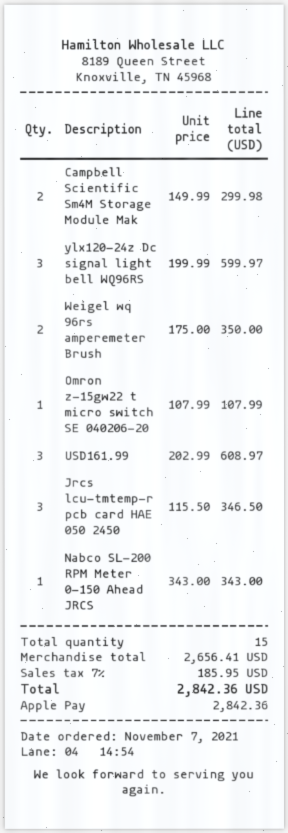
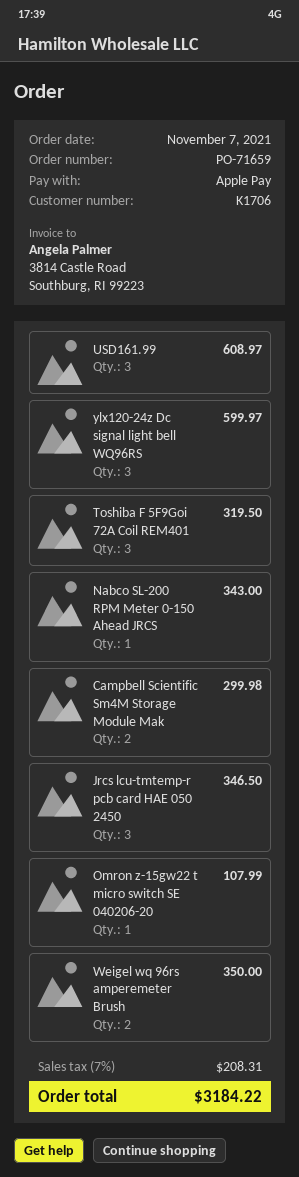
Toshiba F 5F9Goi 72A Coil REM401: none -> 3 for 319.50
tax: 7% = 185.95 -> 7% = 208.31
total: 2842.36 -> 3184.22

